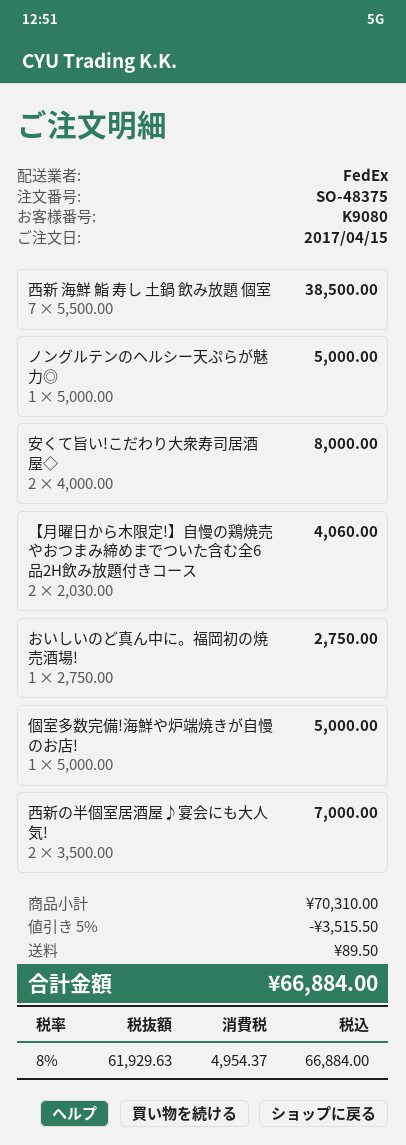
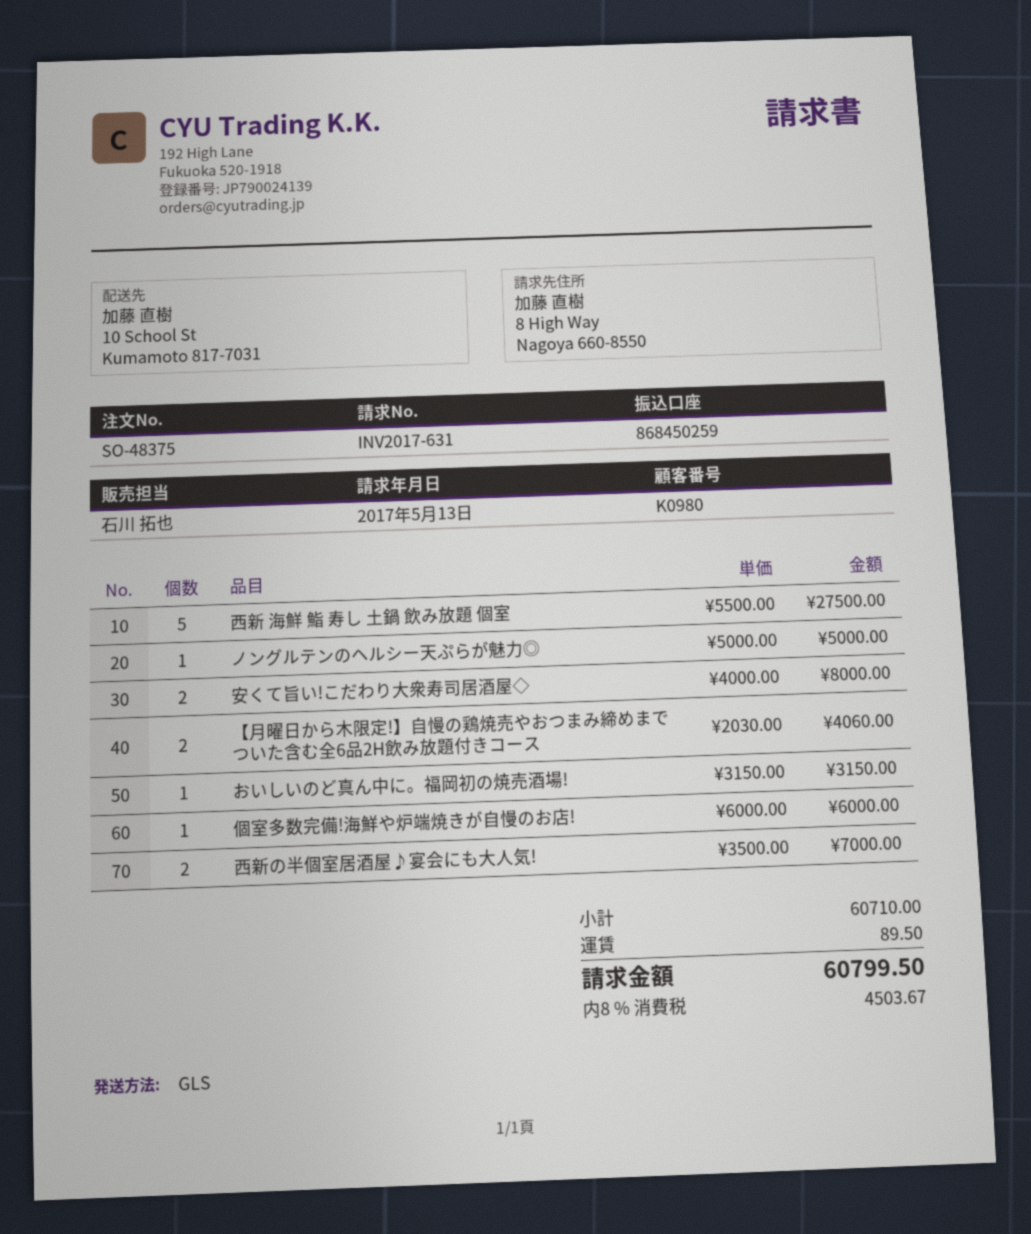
customer number: K9080 -> K0980
shipping method: FedEx -> GLS
西新 海鮮 鮨 寿し 土鍋 飲み放題 個室: 7 x 5500.00 = 38500.00 -> 5 x 5500.00 = 27500.00
おいしいのど真ん中に。福岡初の焼売酒場!: 1 x 2750.00 = 2750.00 -> 1 x 3150.00 = 3150.00
個室多数完備!海鮮や炉端焼きが自慢のお店!: 1 x 5000.00 = 5000.00 -> 1 x 6000.00 = 6000.00
subtotal: 70310.00 -> 60710.00
discount: 5% = 3515.50 -> none
tax: 8% = 4954.37 -> 8% = 4503.67
total: 66884.00 -> 60799.50

